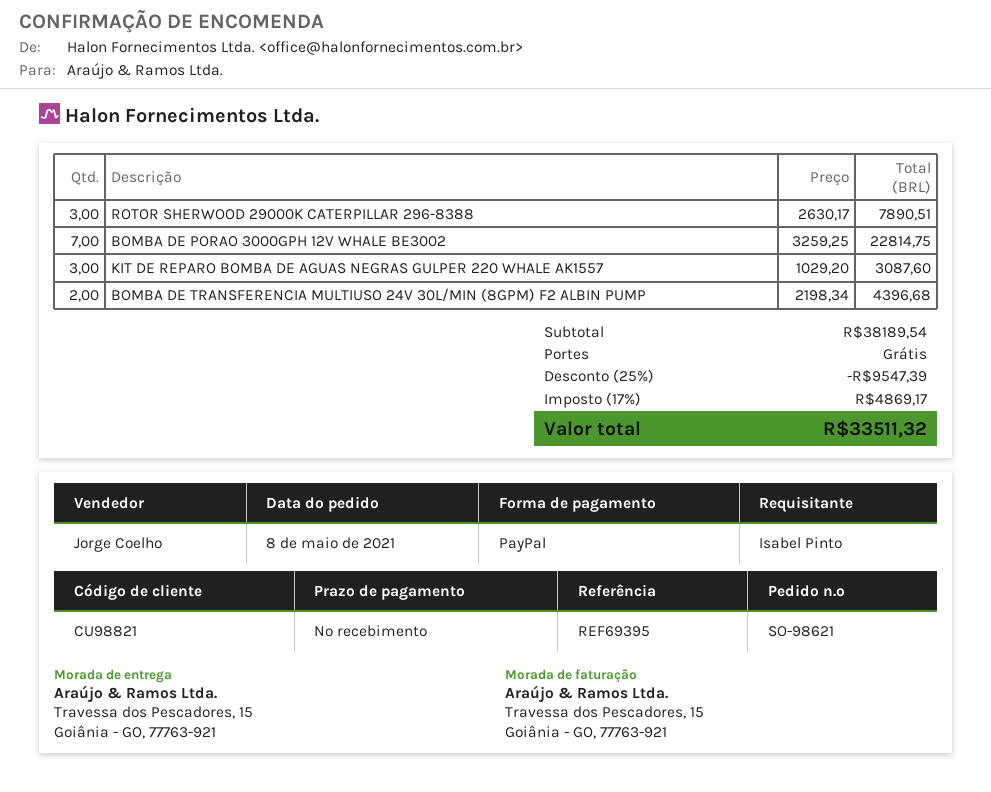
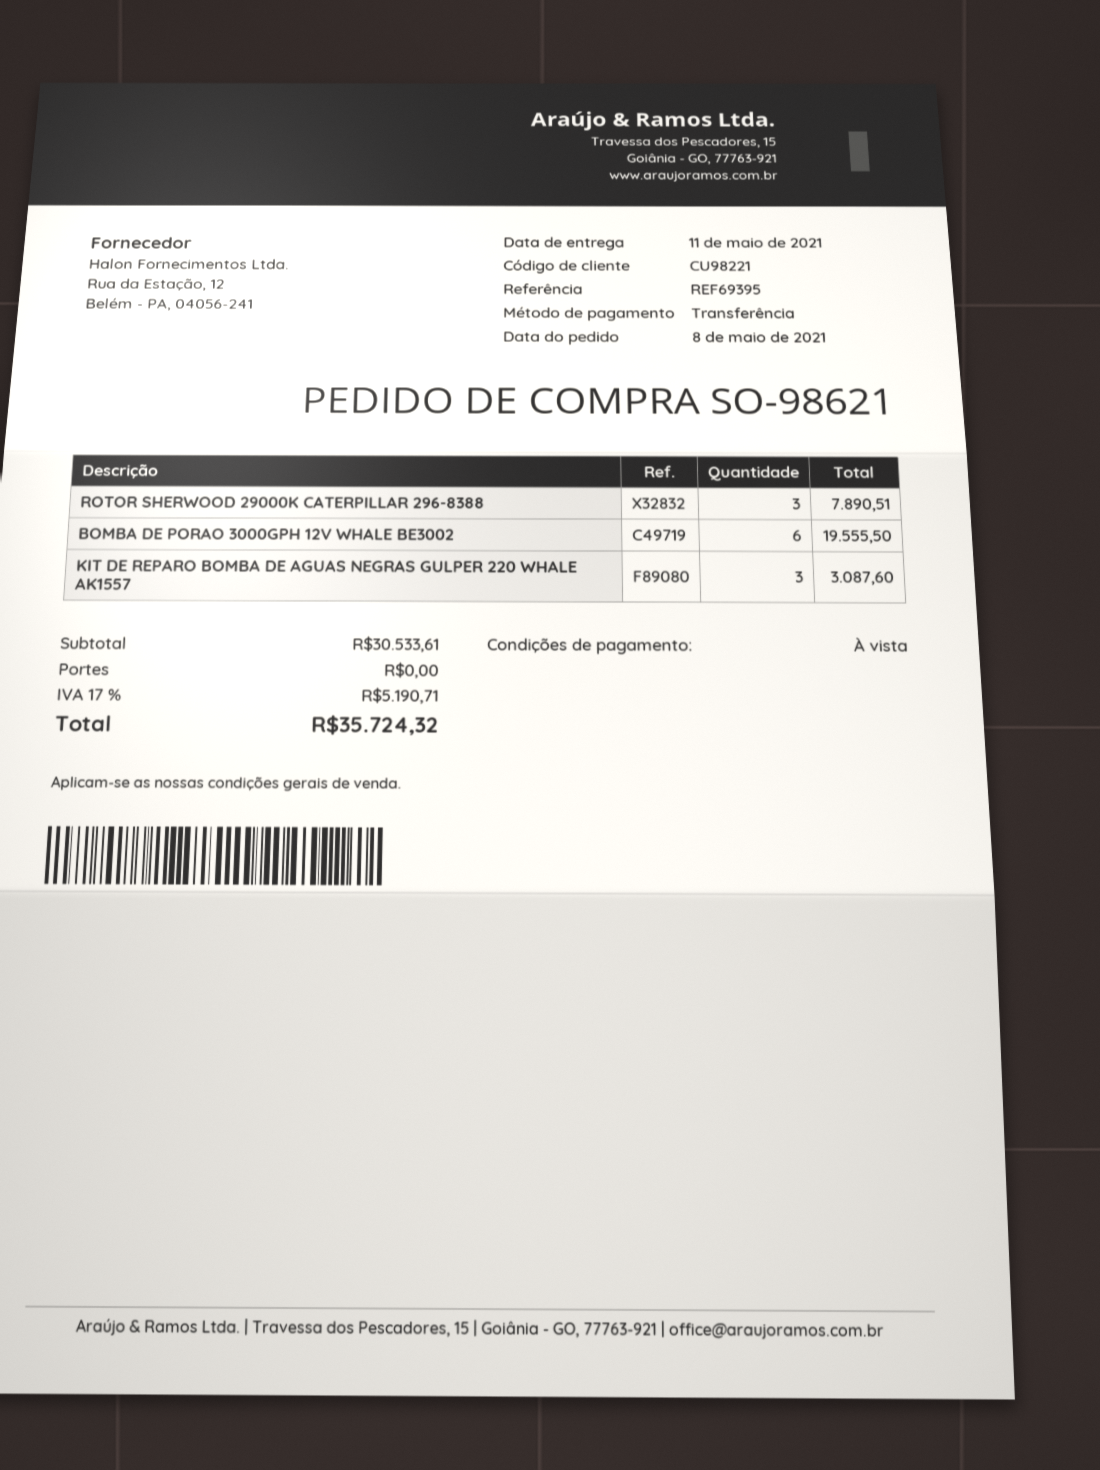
customer number: CU98821 -> CU98221
payment method: PayPal -> bank transfer
BOMBA DE PORAO 3000GPH 12V WHALE BE3002: 7 for 22814.75 -> 6 for 19555.50
BOMBA DE TRANSFERENCIA MULTIUSO 24V 30L/MIN (8GPM) F2 ALBIN PUMP: 2 for 4396.68 -> none
subtotal: 38189.54 -> 30533.61
discount: 25% = 9547.39 -> none
tax: 17% = 4869.17 -> 17% = 5190.71
total: 33511.32 -> 35724.32

